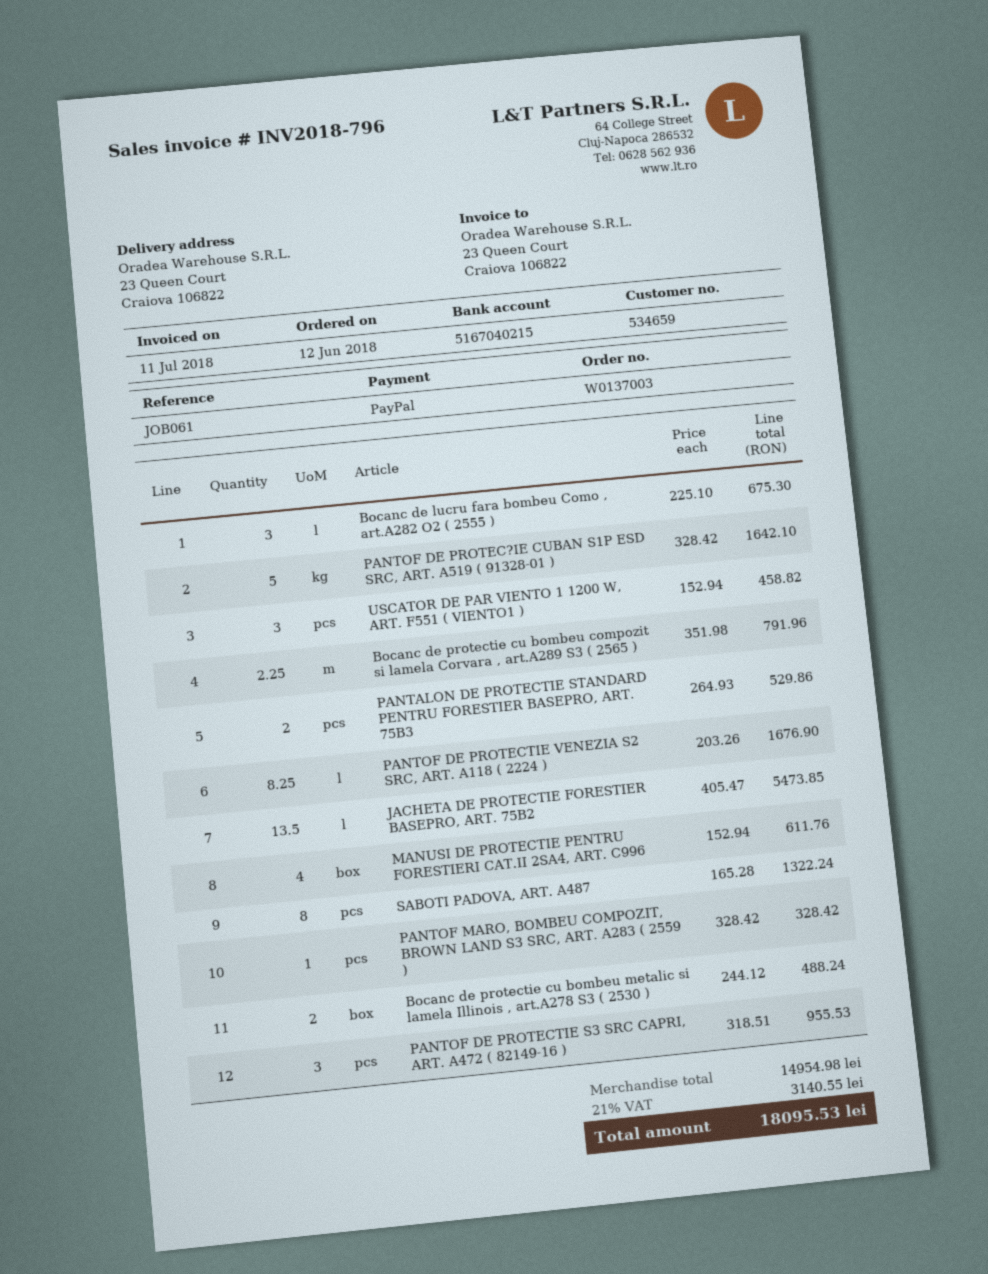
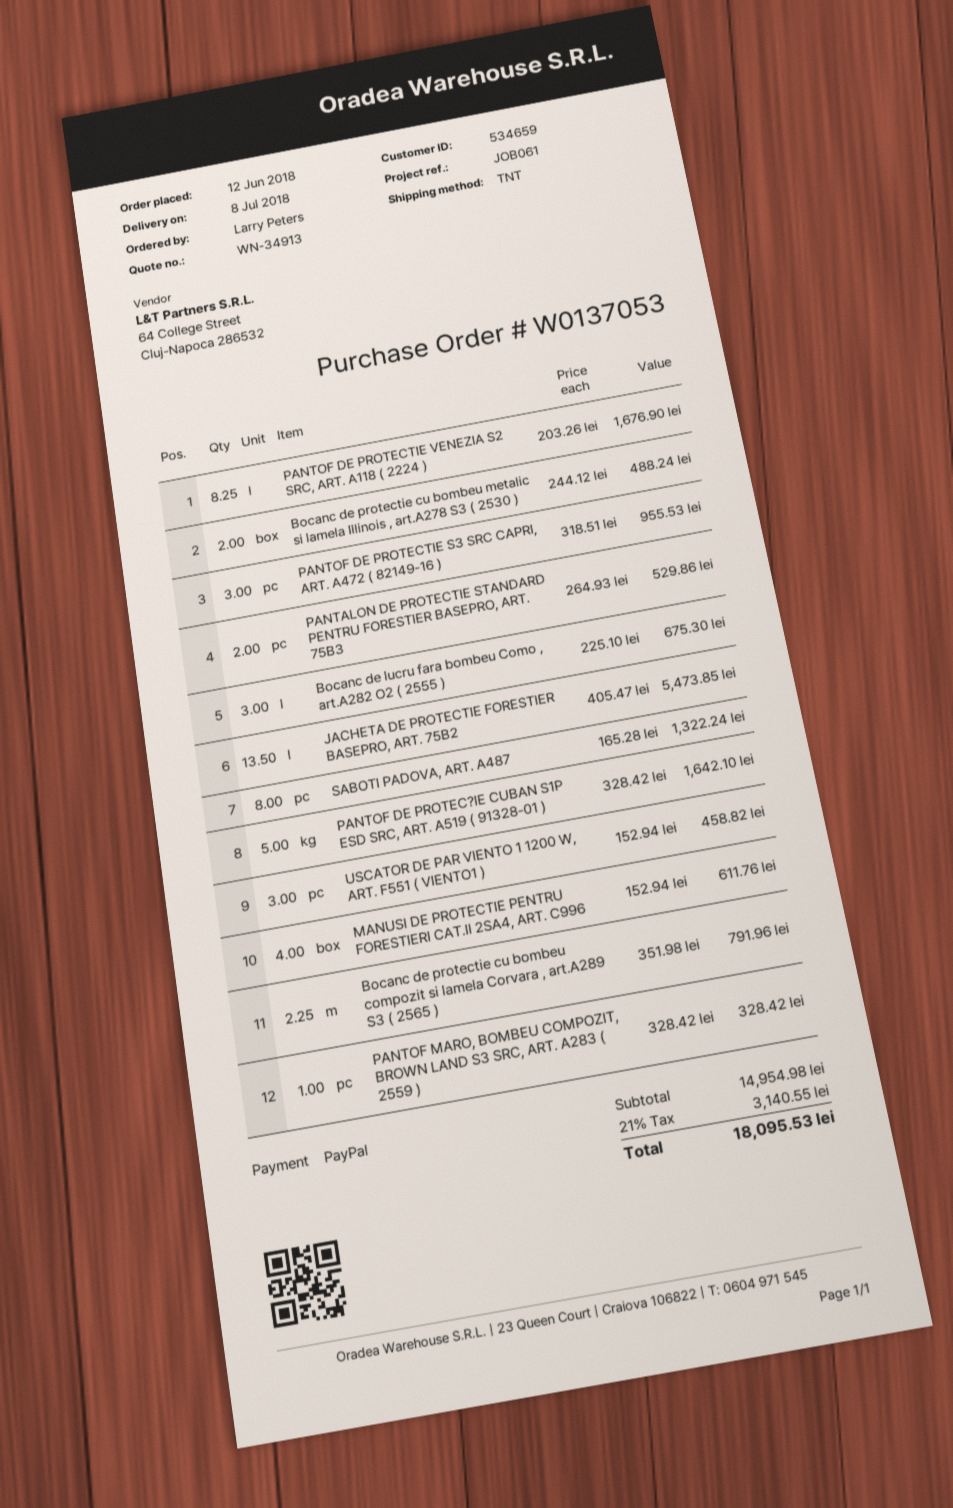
order number: W0137003 -> W0137053

